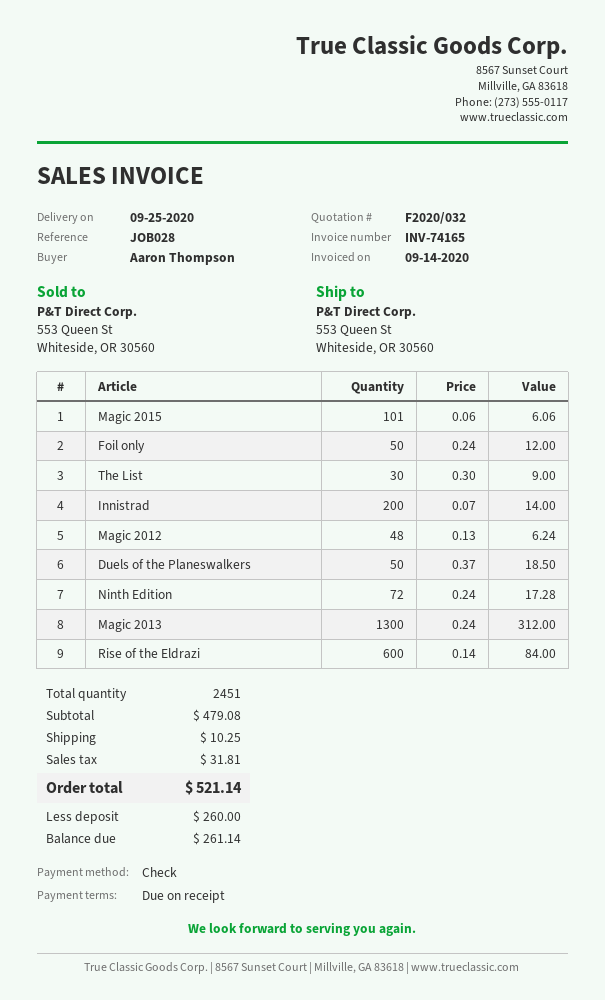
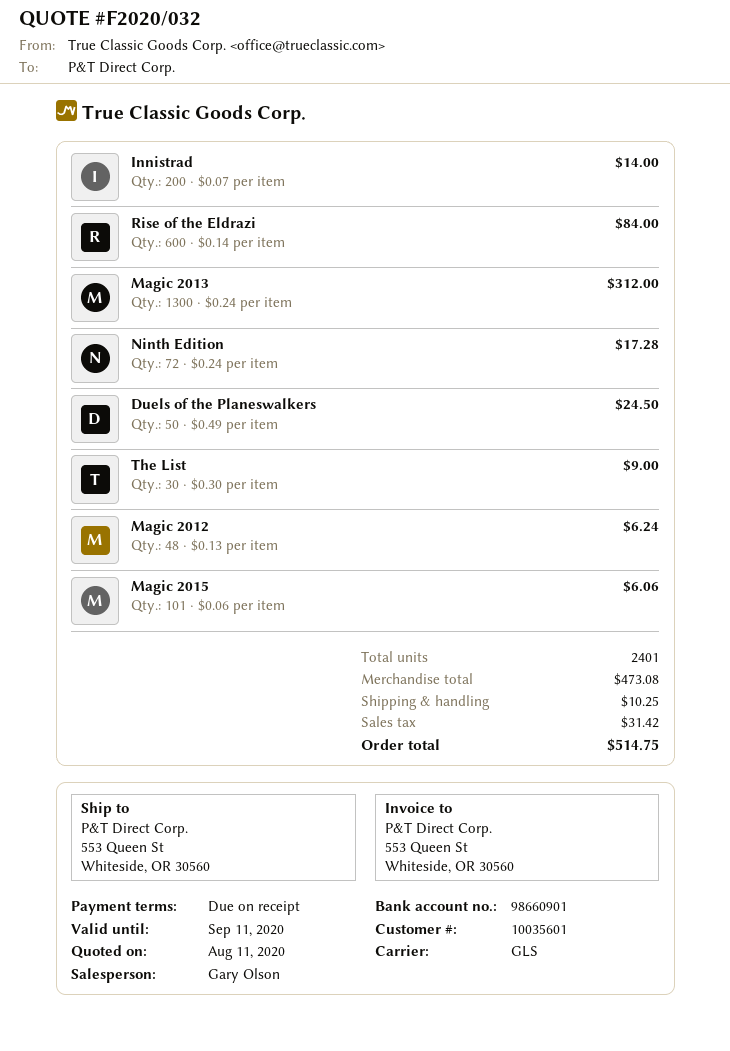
Foil only: 50 x 0.24 = 12.00 -> none
Duels of the Planeswalkers: 50 x 0.37 = 18.50 -> 50 x 0.49 = 24.50
total quantity: 2451 -> 2401
subtotal: 479.08 -> 473.08
tax: 31.81 -> 31.42
total: 521.14 -> 514.75

